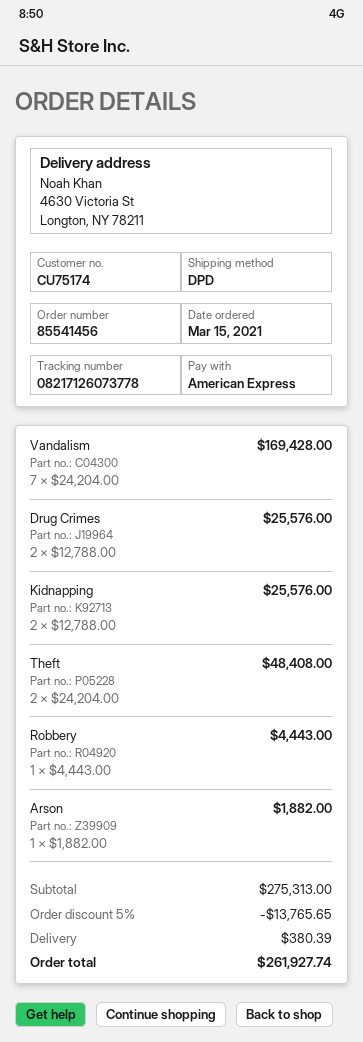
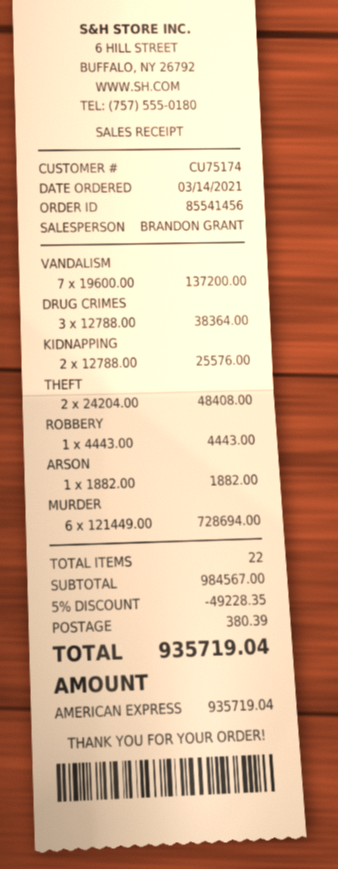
order date: 2021-03-15 -> 2021-03-14
Vandalism: 7 x 24204.00 = 169428.00 -> 7 x 19600.00 = 137200.00
Drug Crimes: 2 x 12788.00 = 25576.00 -> 3 x 12788.00 = 38364.00
MURDER: none -> 6 x 121449.00 = 728694.00
subtotal: 275313.00 -> 984567.00
discount: 5% = 13765.65 -> 5% = 49228.35
total: 261927.74 -> 935719.04

